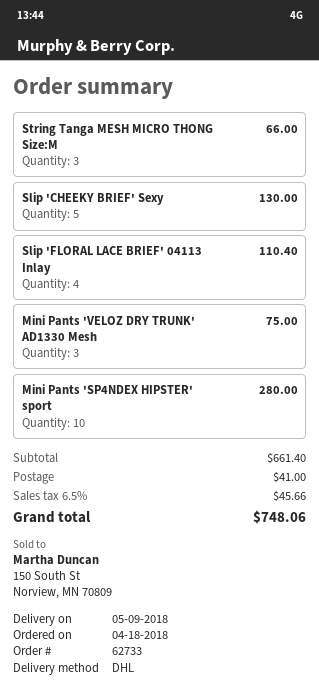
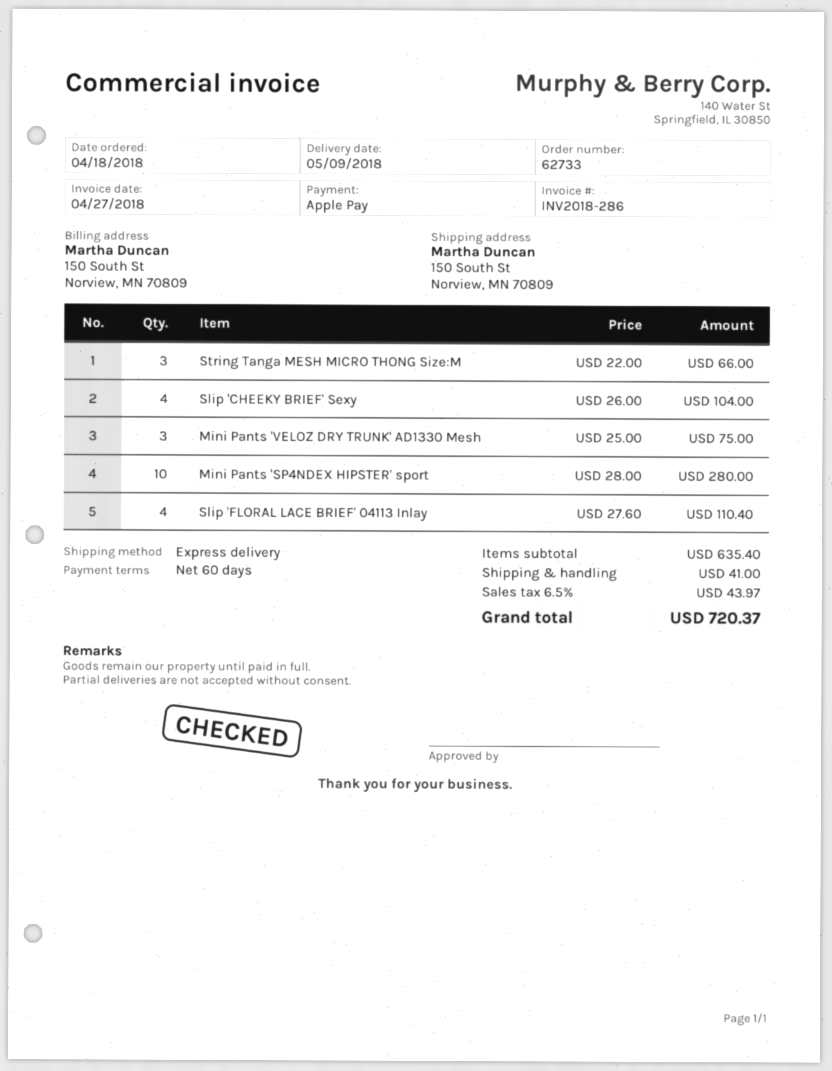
shipping method: DHL -> express
Slip 'CHEEKY BRIEF' Sexy: 5 for 130.00 -> 4 for 104.00
subtotal: 661.40 -> 635.40
tax: 6.5% = 45.66 -> 6.5% = 43.97
total: 748.06 -> 720.37

